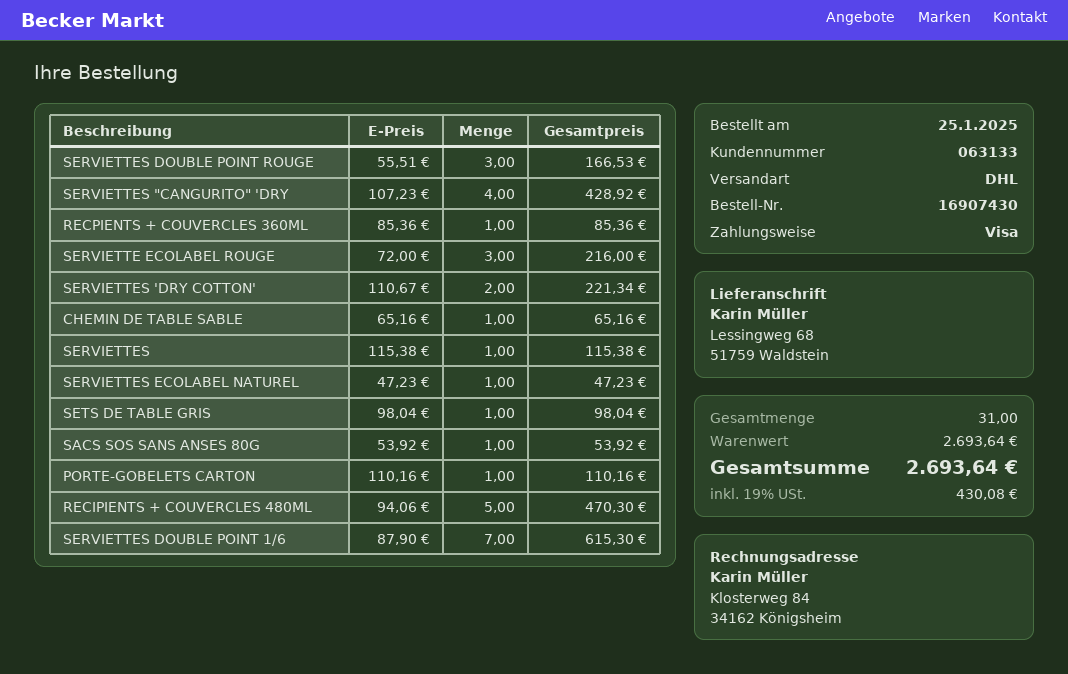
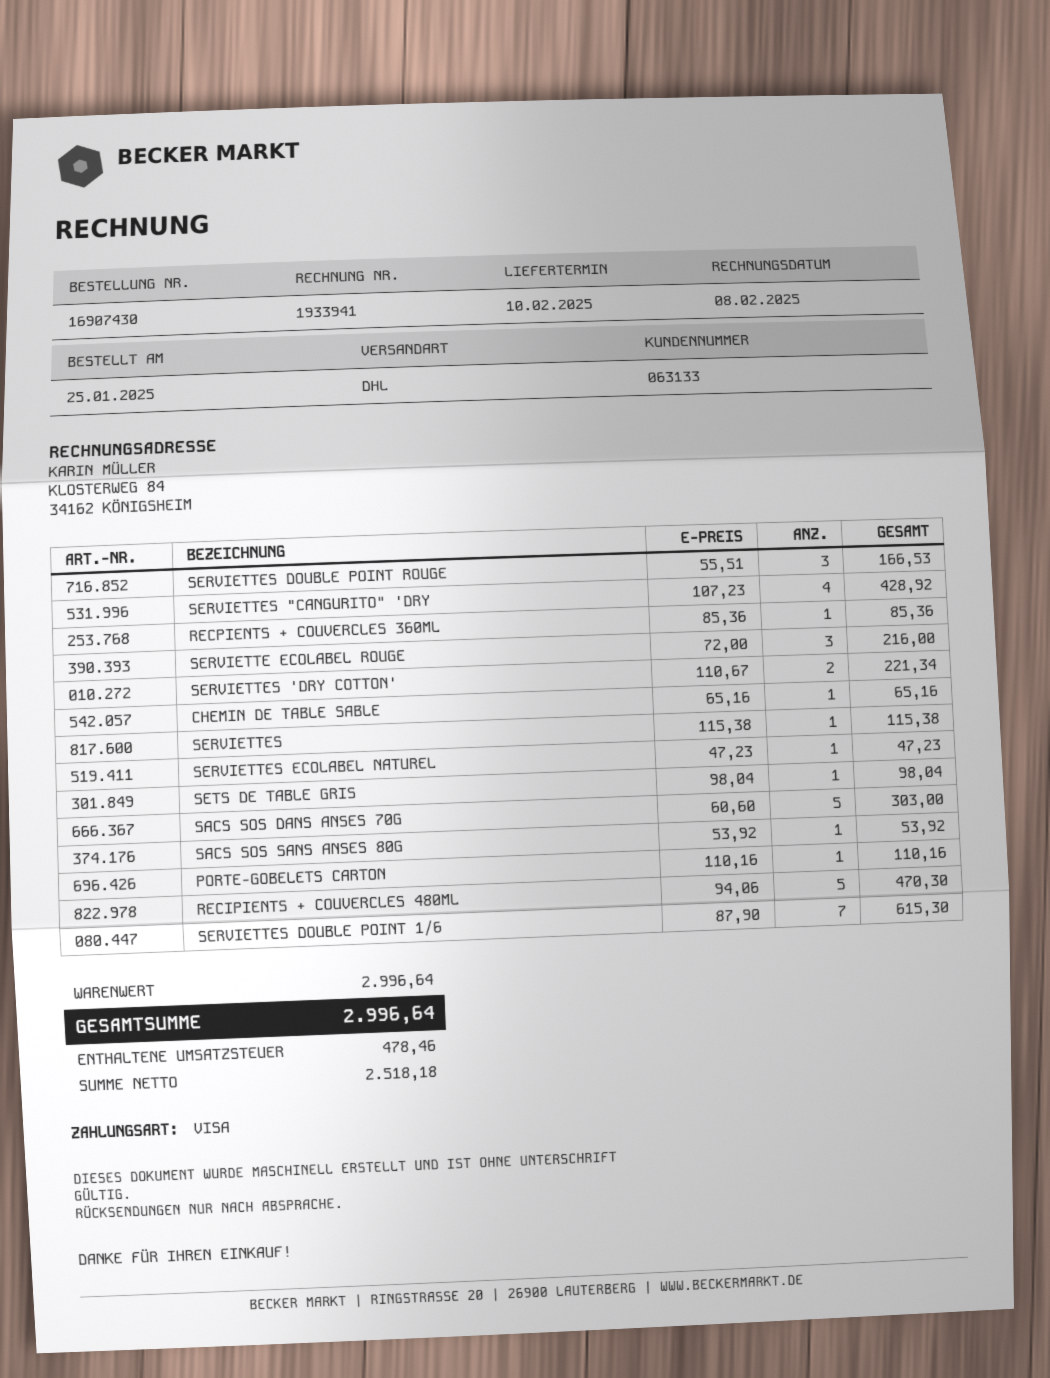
SACS SOS DANS ANSES 70G: none -> 5 x 60.60 = 303.00
subtotal: 2693.64 -> 2996.64
tax: 430.08 -> 478.46
total: 2693.64 -> 2996.64

